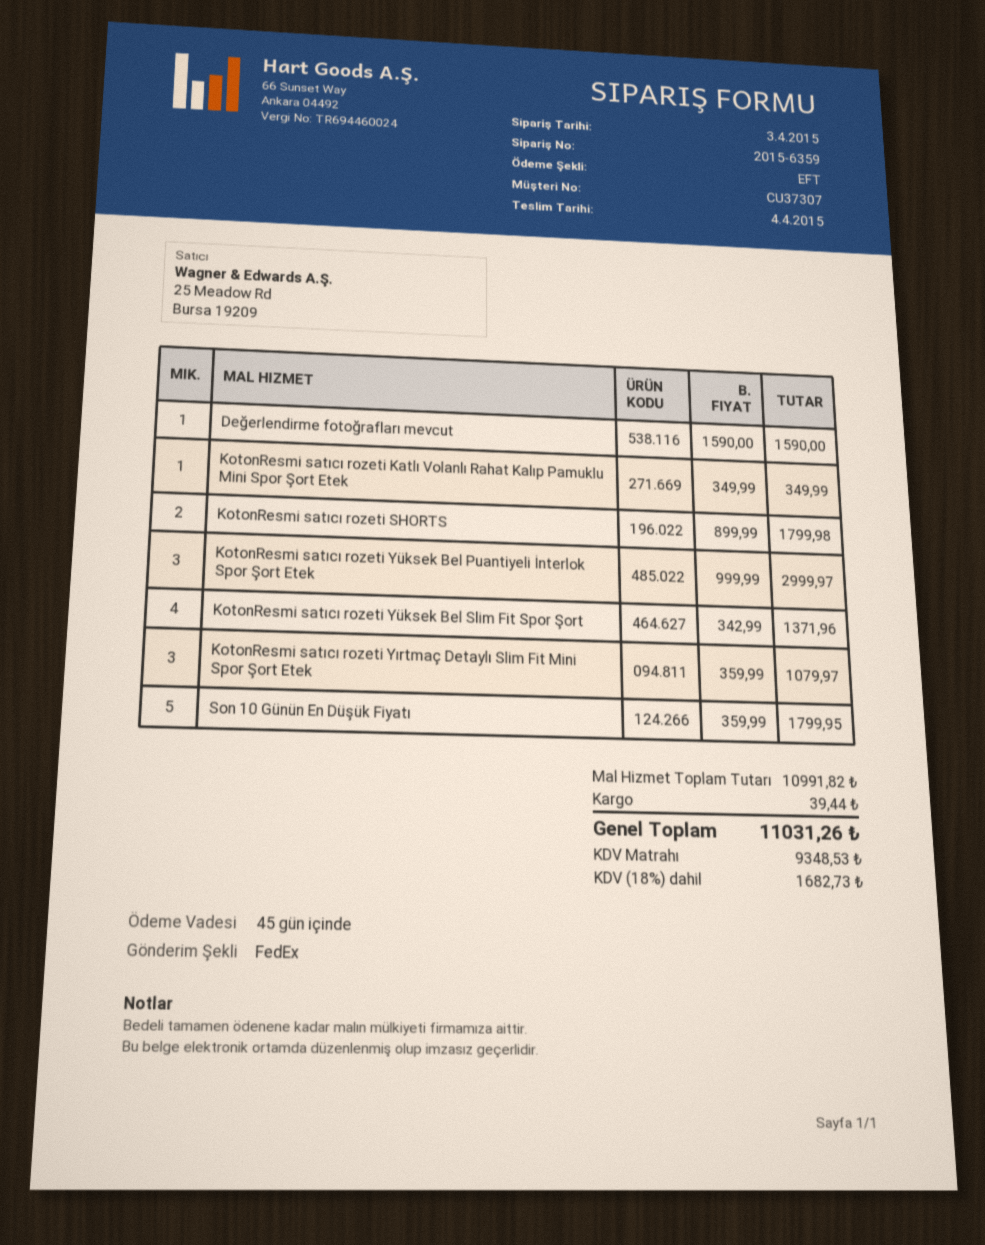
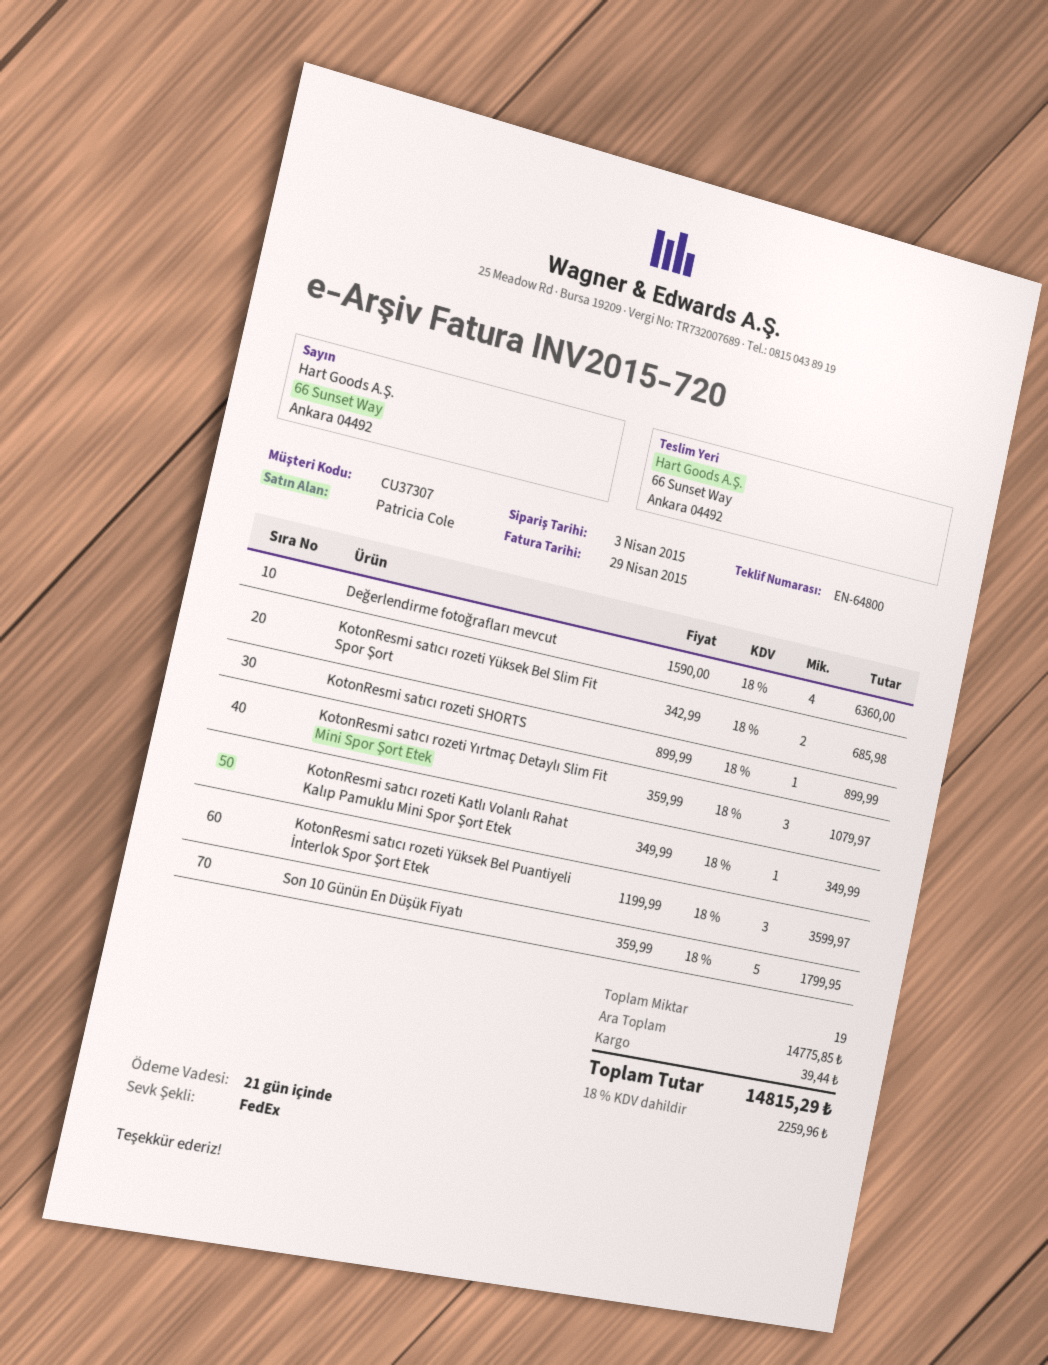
payment terms: 45 days -> 21 days
Değerlendirme fotoğrafları mevcut: 1 x 1590.00 = 1590.00 -> 4 x 1590.00 = 6360.00
KotonResmi satıcı rozeti SHORTS: 2 x 899.99 = 1799.98 -> 1 x 899.99 = 899.99
KotonResmi satıcı rozeti Yüksek Bel Puantiyeli İnterlok Spor Şort Etek: 3 x 999.99 = 2999.97 -> 3 x 1199.99 = 3599.97
KotonResmi satıcı rozeti Yüksek Bel Slim Fit Spor Şort: 4 x 342.99 = 1371.96 -> 2 x 342.99 = 685.98
subtotal: 10991.82 -> 14775.85
tax: 18% = 1682.73 -> 18% = 2259.96
total: 11031.26 -> 14815.29

